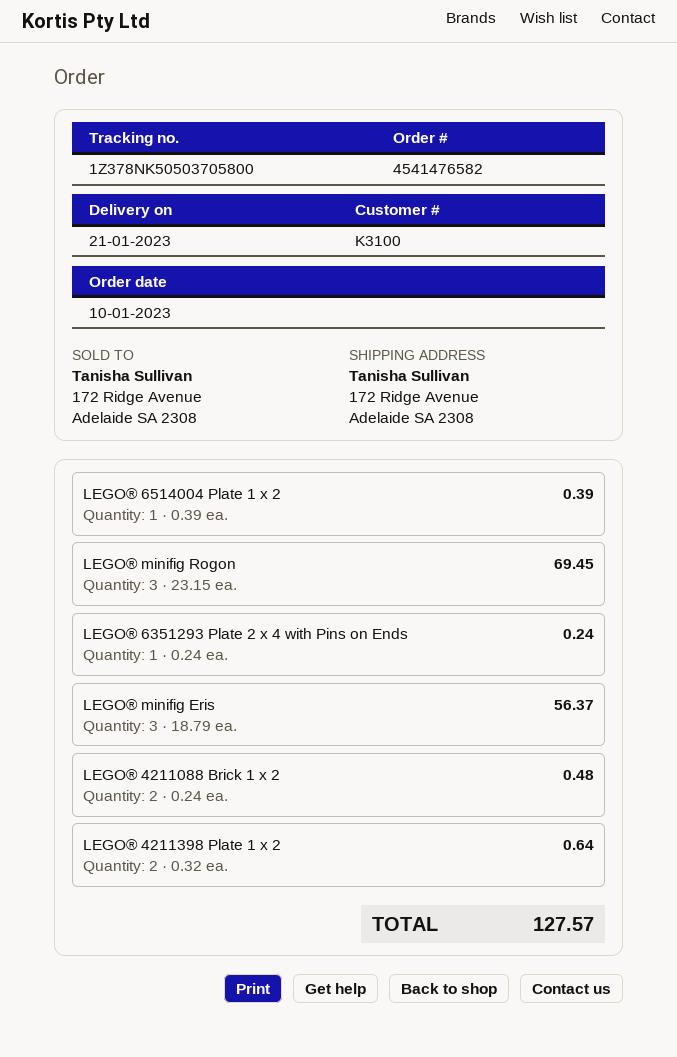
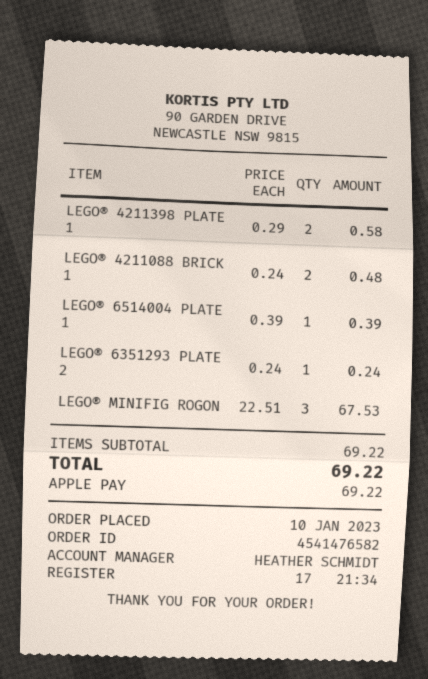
LEGO® minifig Rogon: 3 x 23.15 = 69.45 -> 3 x 22.51 = 67.53
LEGO® minifig Eris: 3 x 18.79 = 56.37 -> none
LEGO® 4211398 Plate 1 x 2: 2 x 0.32 = 0.64 -> 2 x 0.29 = 0.58
total: 127.57 -> 69.22

